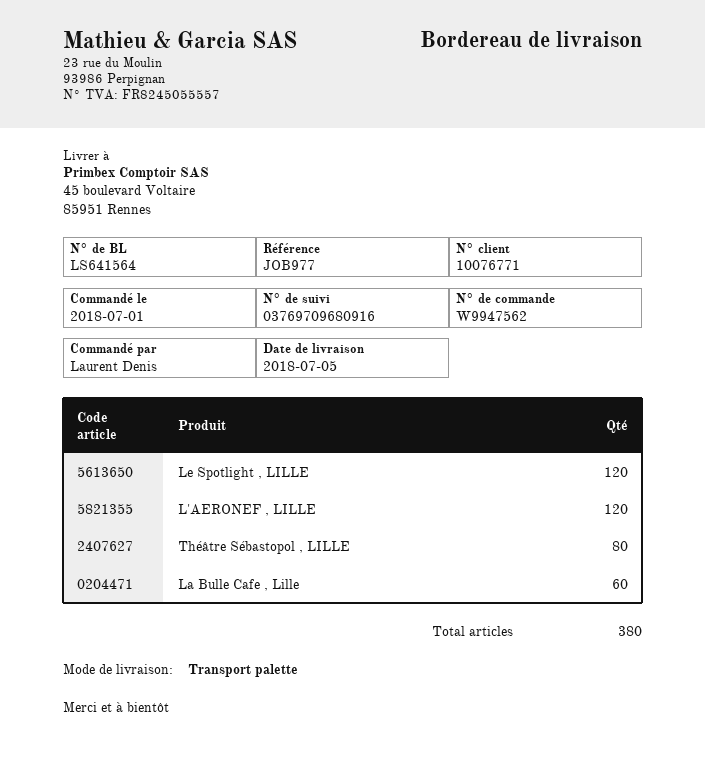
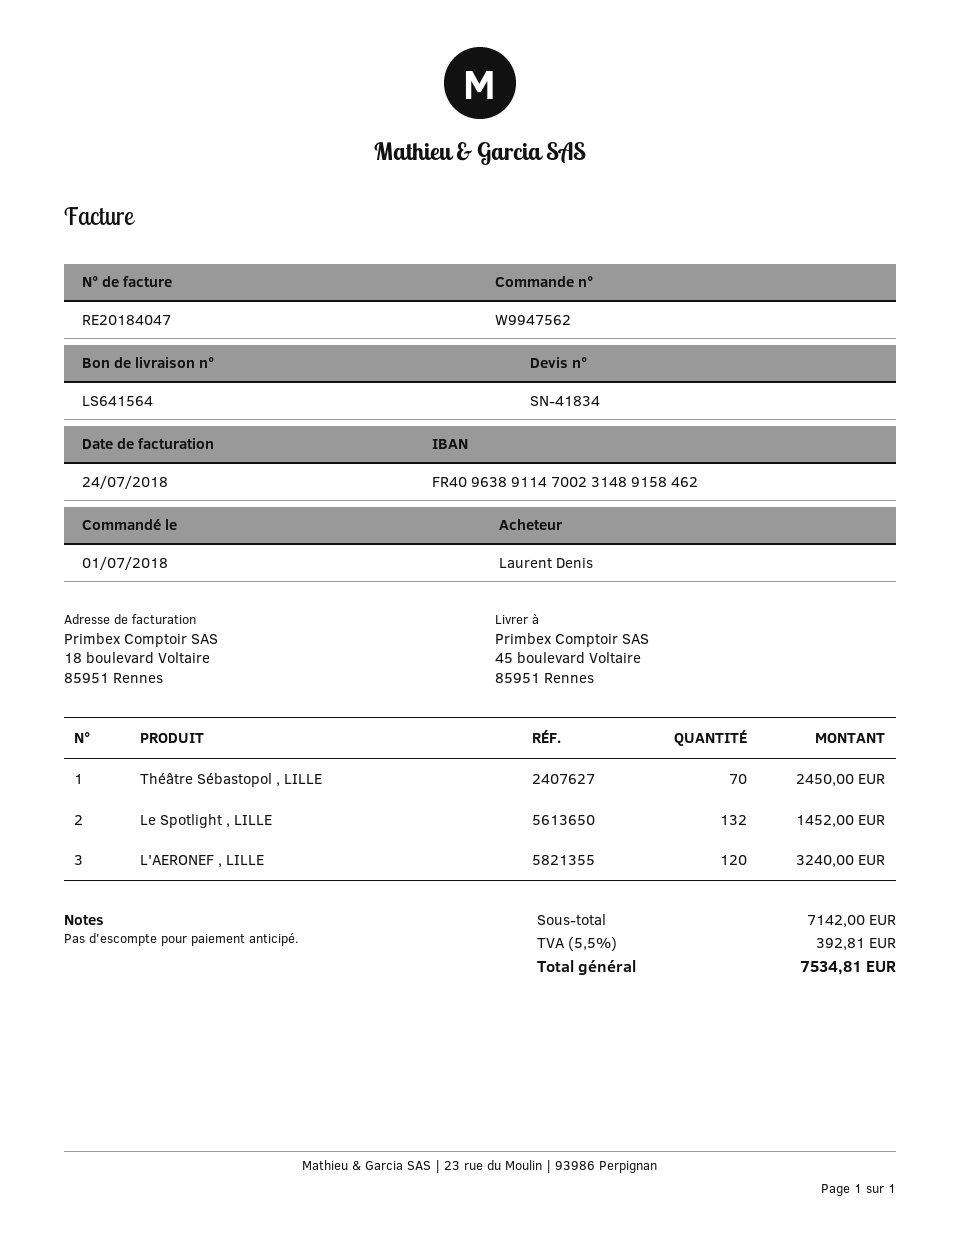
Le Spotlight , LILLE: 120 -> 132
Théâtre Sébastopol , LILLE: 80 -> 70
La Bulle Cafe , Lille: 60 -> none

